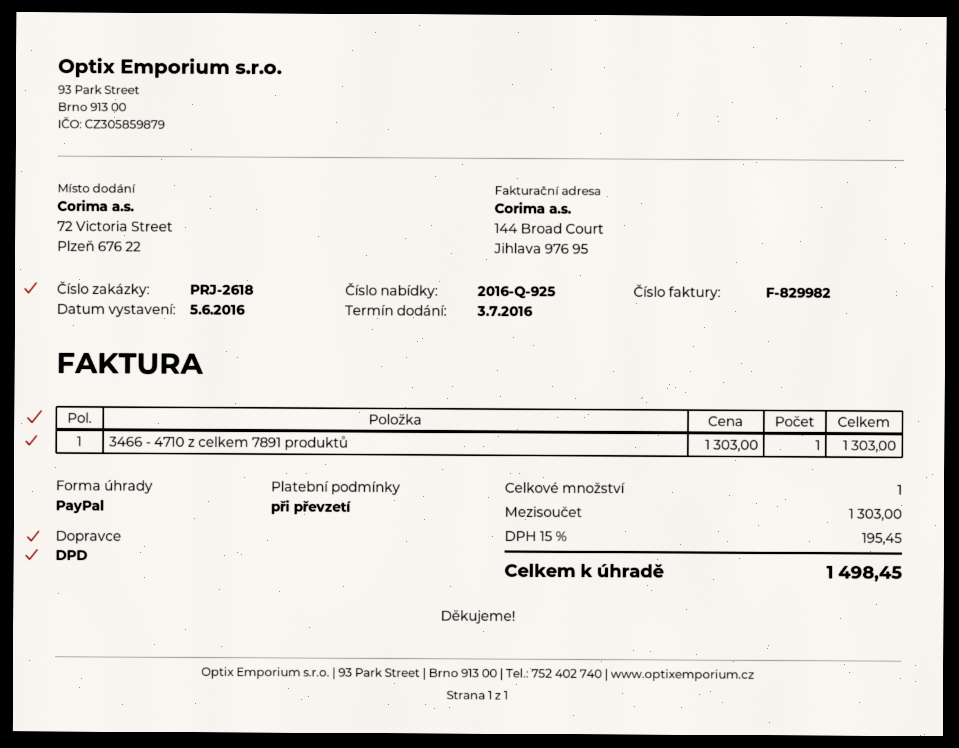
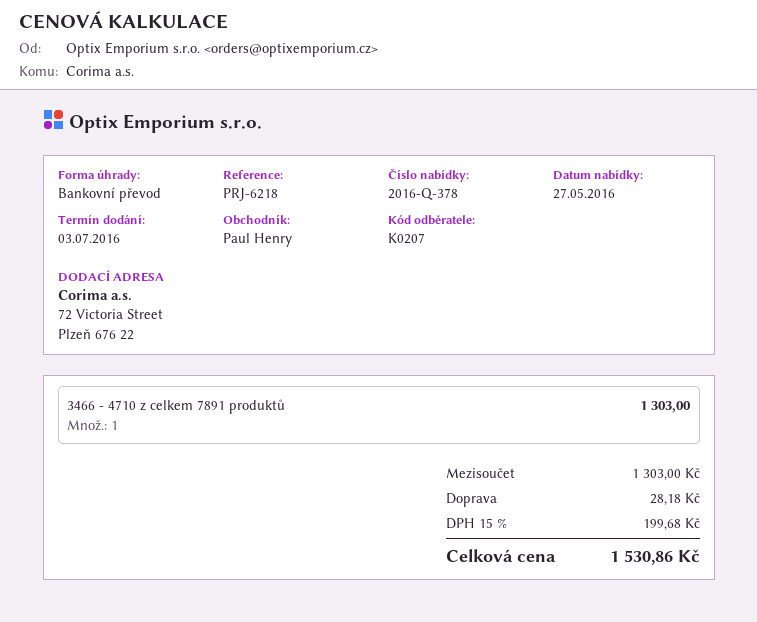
quote number: 2016-Q-925 -> 2016-Q-378
reference: PRJ-2618 -> PRJ-6218
payment method: PayPal -> bank transfer
shipping: none -> 28.18
tax: 15% = 195.45 -> 15% = 199.68
total: 1498.45 -> 1530.86

